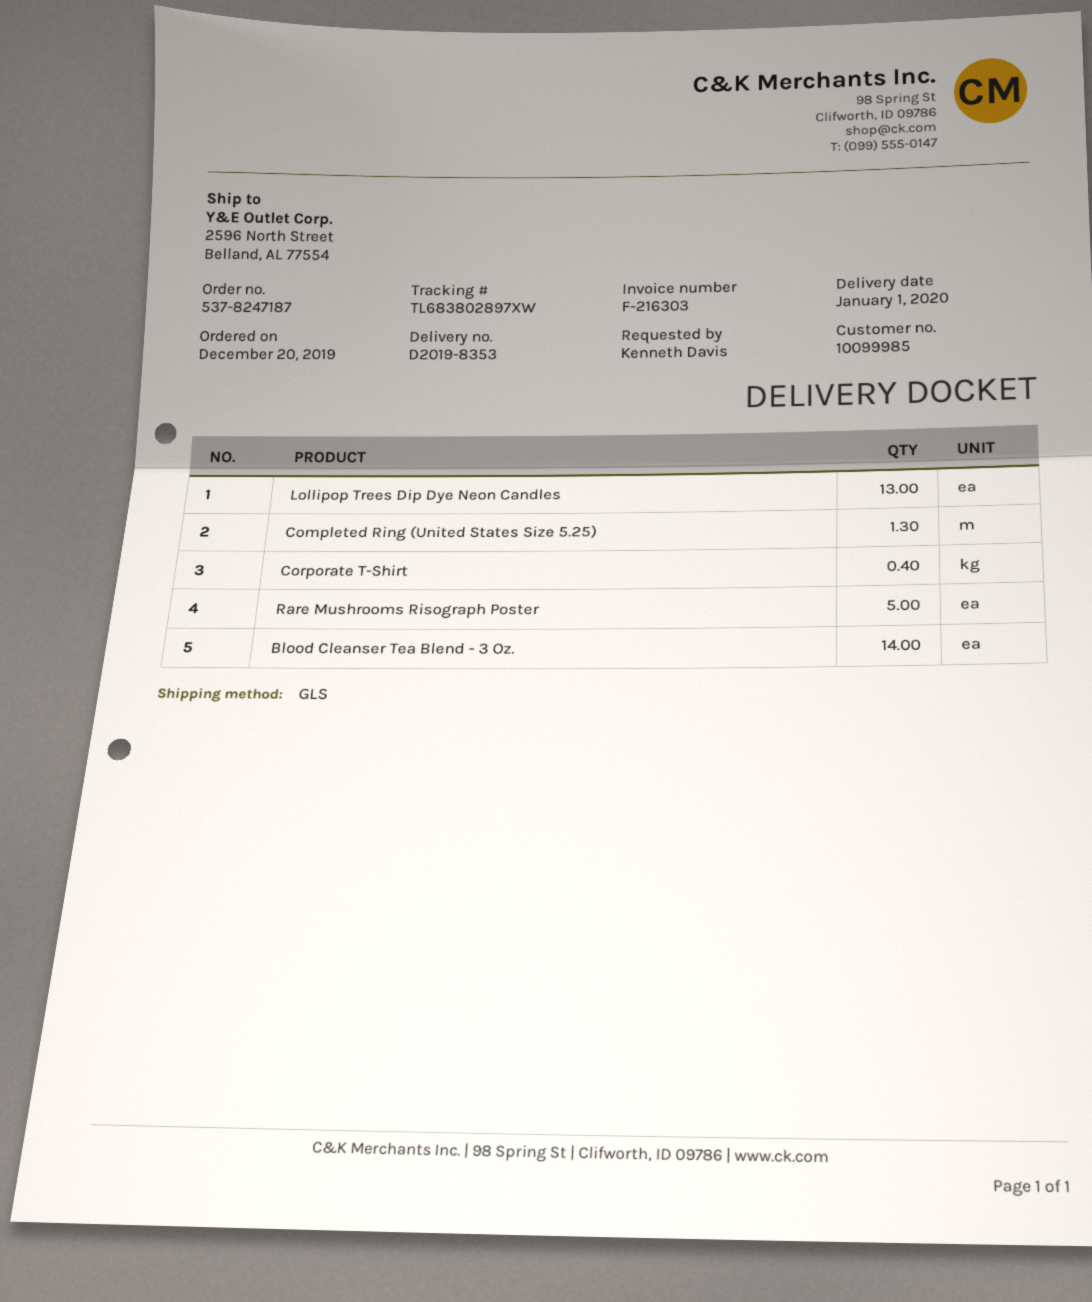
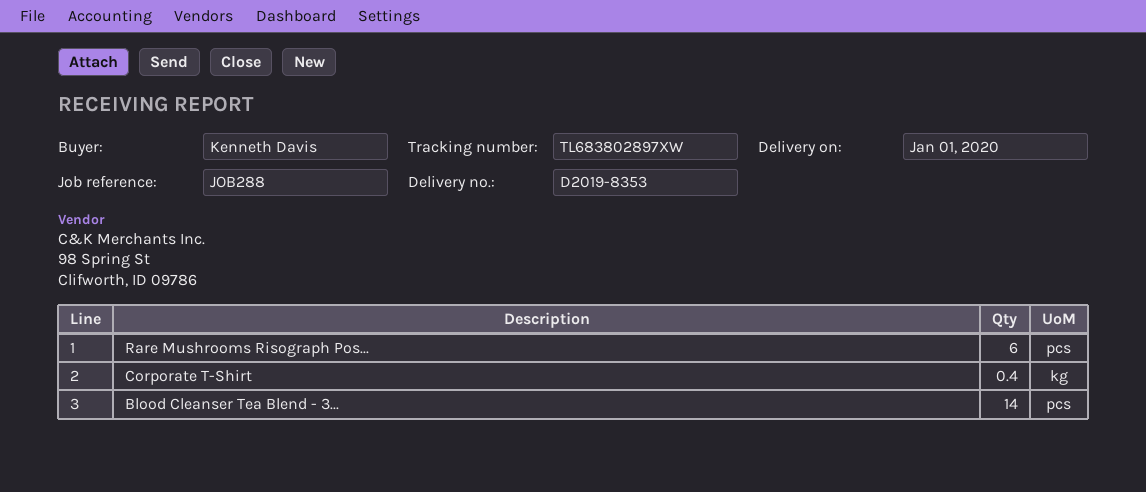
Lollipop Trees Dip Dye Neon Candles: 13 -> none
Completed Ring (United States Size 5.25): 1.3 -> none
Rare Mushrooms Risograph Poster: 5 -> 6

